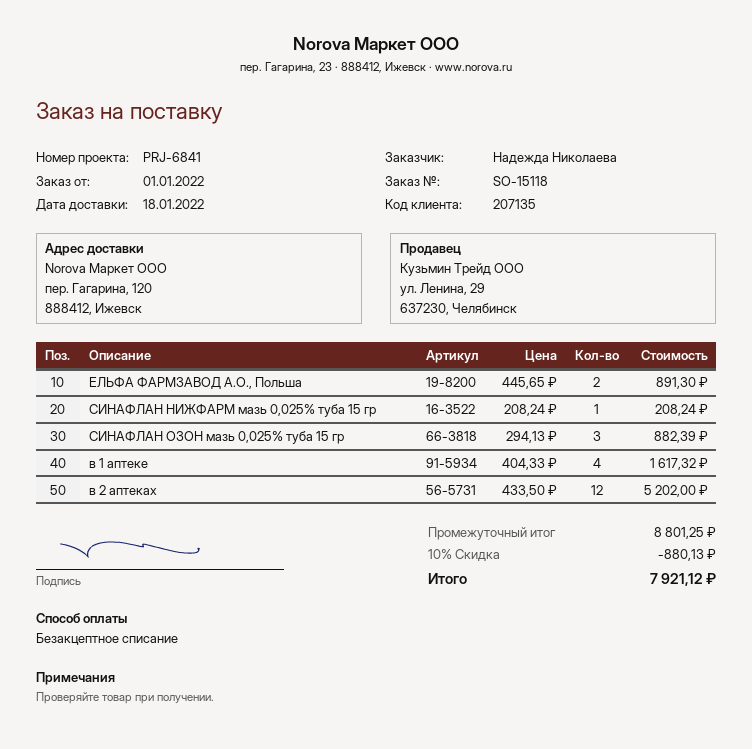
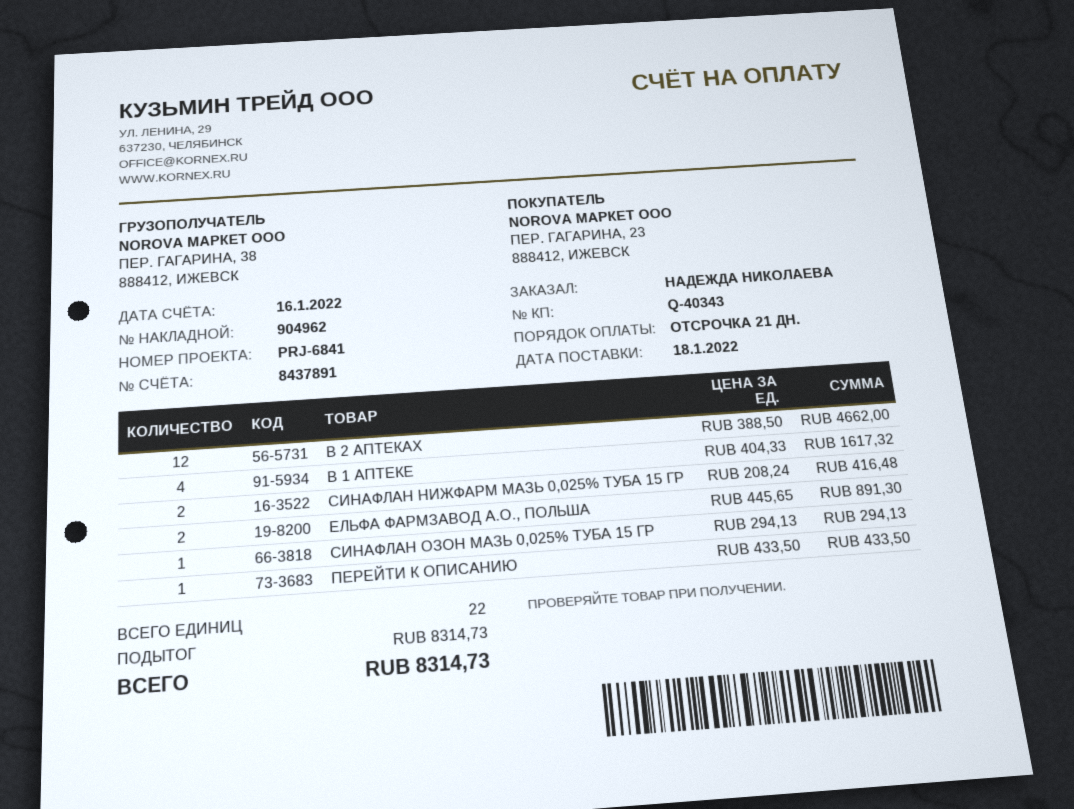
ship to: пер. Гагарина, 120, 888412, Ижевск -> ПЕР. ГАГАРИНА, 38, 888412, ИЖЕВСК
СИНАФЛАН НИЖФАРМ мазь 0,025% туба 15 гр: 1 x 208.24 = 208.24 -> 2 x 208.24 = 416.48
СИНАФЛАН ОЗОН мазь 0,025% туба 15 гр: 3 x 294.13 = 882.39 -> 1 x 294.13 = 294.13
в 2 аптеках: 12 x 433.50 = 5202.00 -> 12 x 388.50 = 4662.00
ПЕРЕЙТИ К ОПИСАНИЮ: none -> 1 x 433.50 = 433.50
subtotal: 8801.25 -> 8314.73
discount: 10% = 880.13 -> none
total: 7921.12 -> 8314.73

